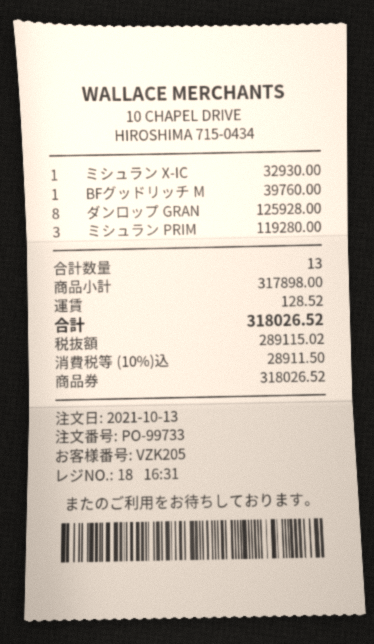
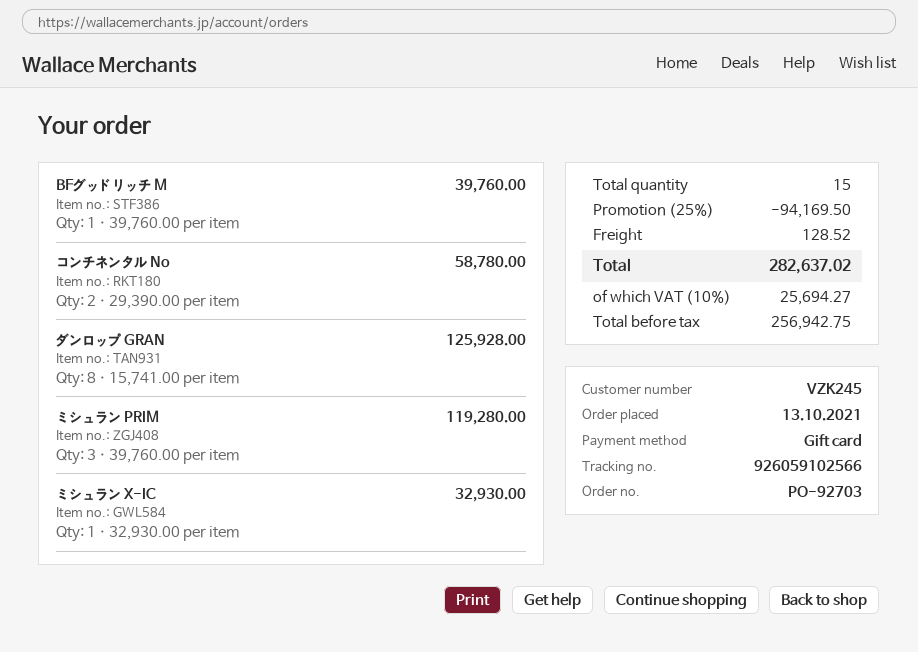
order number: PO-99733 -> PO-92703
customer number: VZK205 -> VZK245
コンチネンタル No: none -> 2 for 58780.00
total quantity: 13 -> 15
discount: none -> 25% = 94169.50
net: 289115.02 -> 256942.75
tax: 10% = 28911.50 -> 10% = 25694.27
total: 318026.52 -> 282637.02

